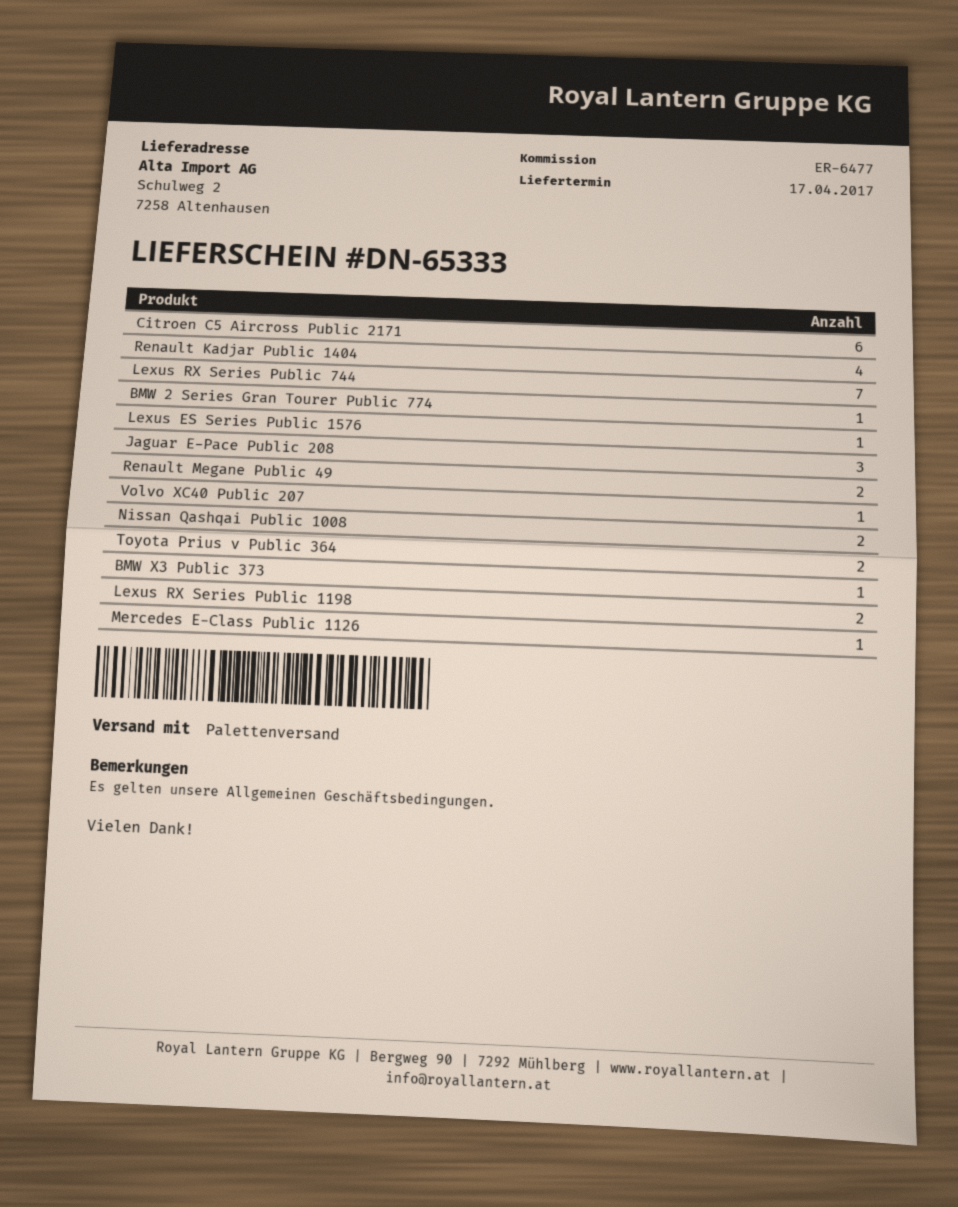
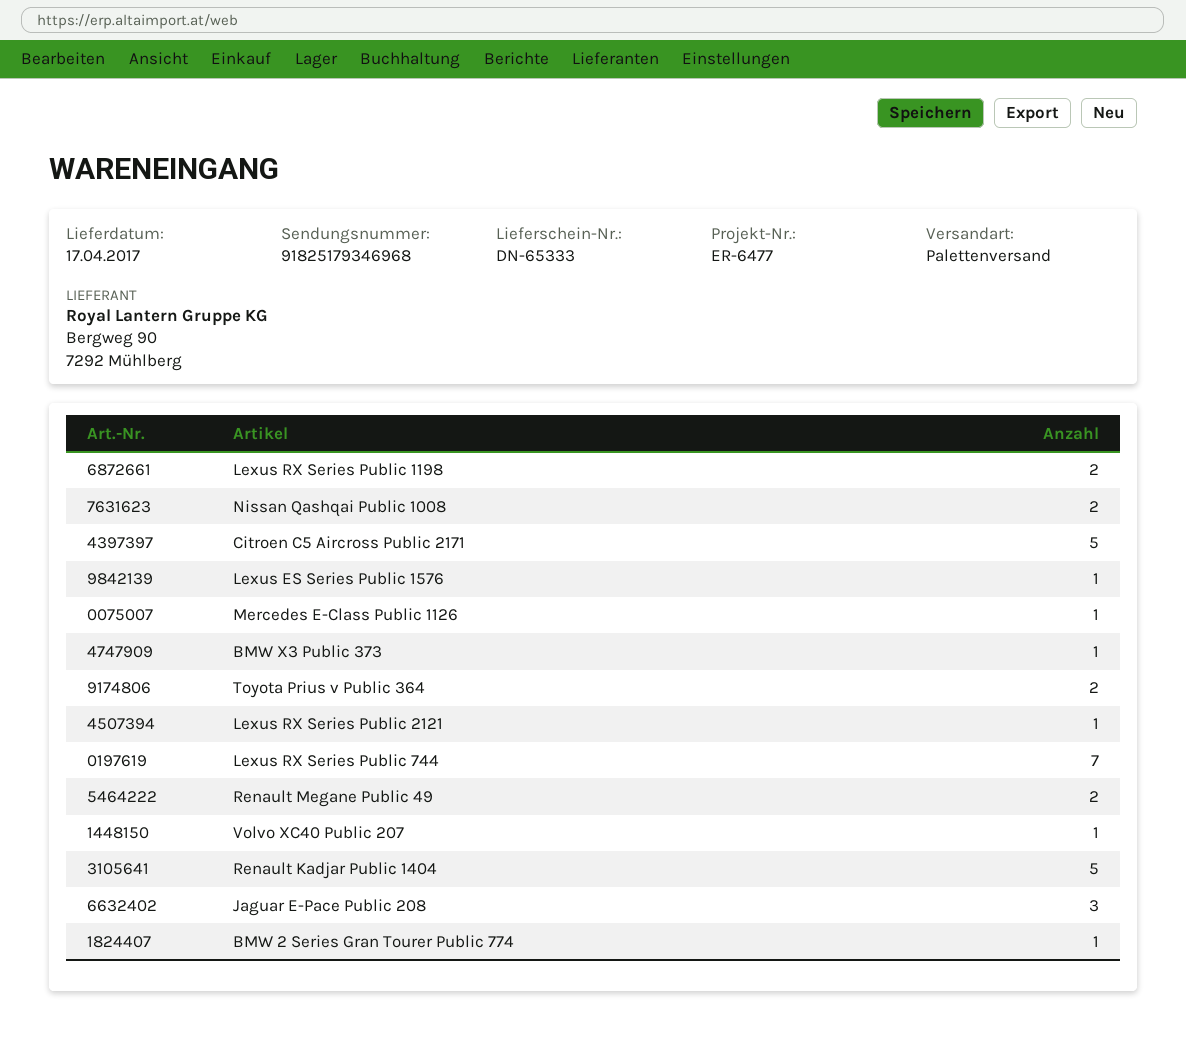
Citroen C5 Aircross Public 2171: 6 -> 5
Renault Kadjar Public 1404: 4 -> 5
Lexus RX Series Public 2121: none -> 1

